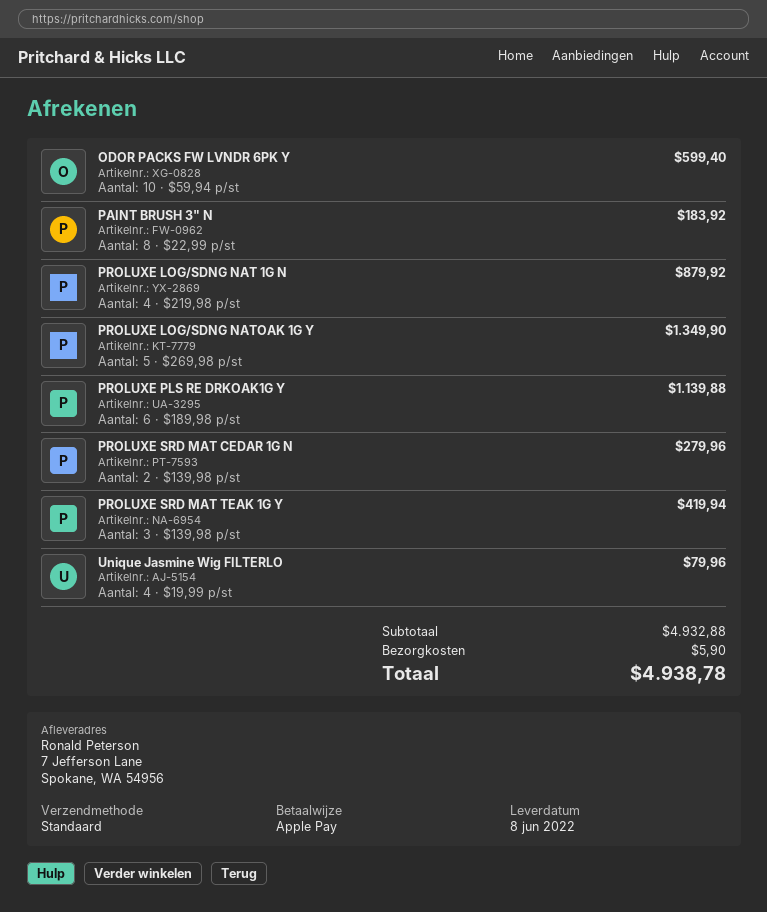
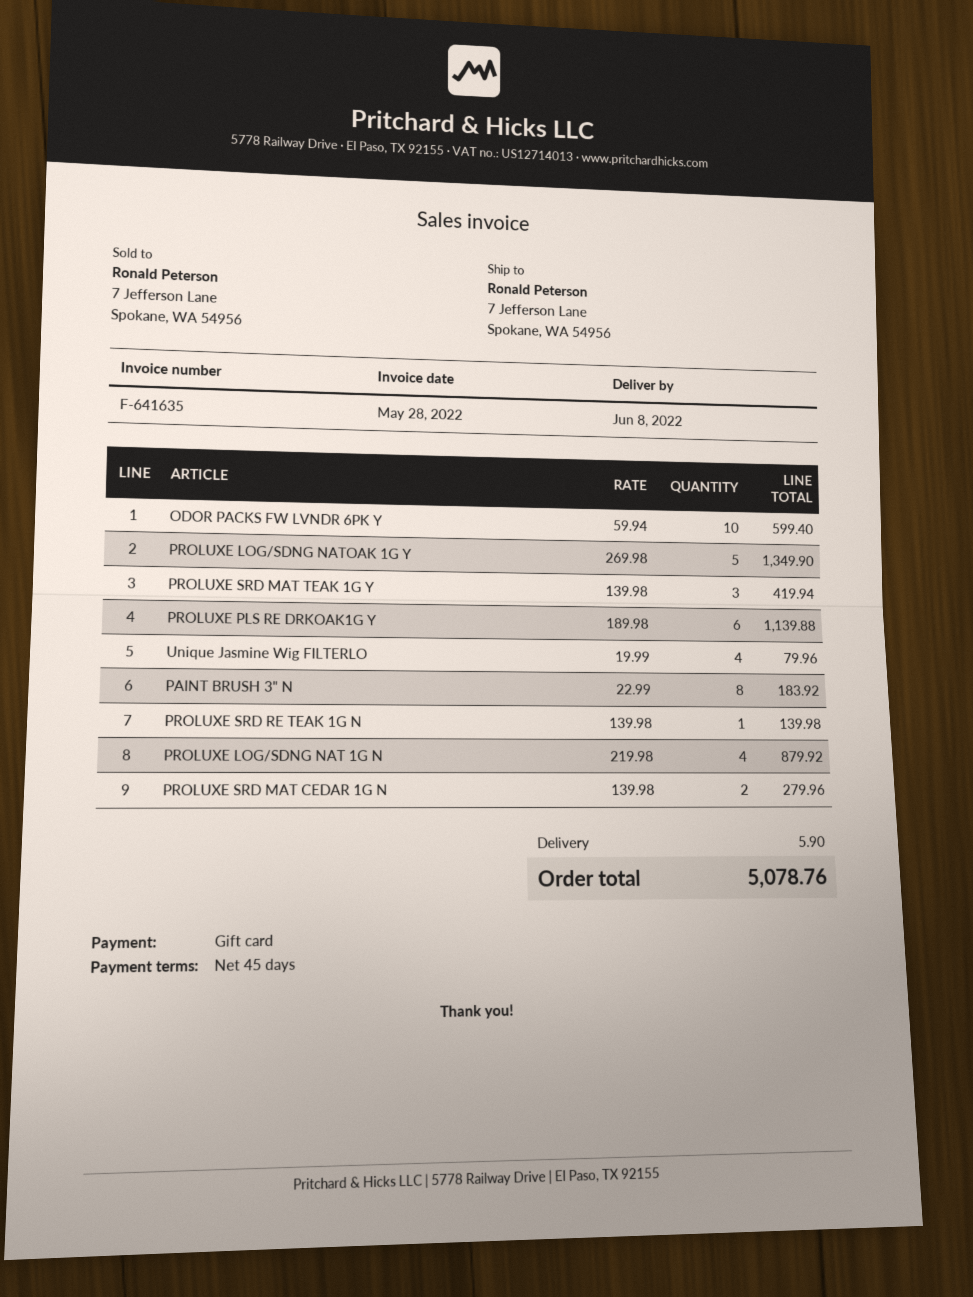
payment method: Apple Pay -> gift card
PROLUXE SRD RE TEAK 1G N: none -> 1 x 139.98 = 139.98
total: 4938.78 -> 5078.76

